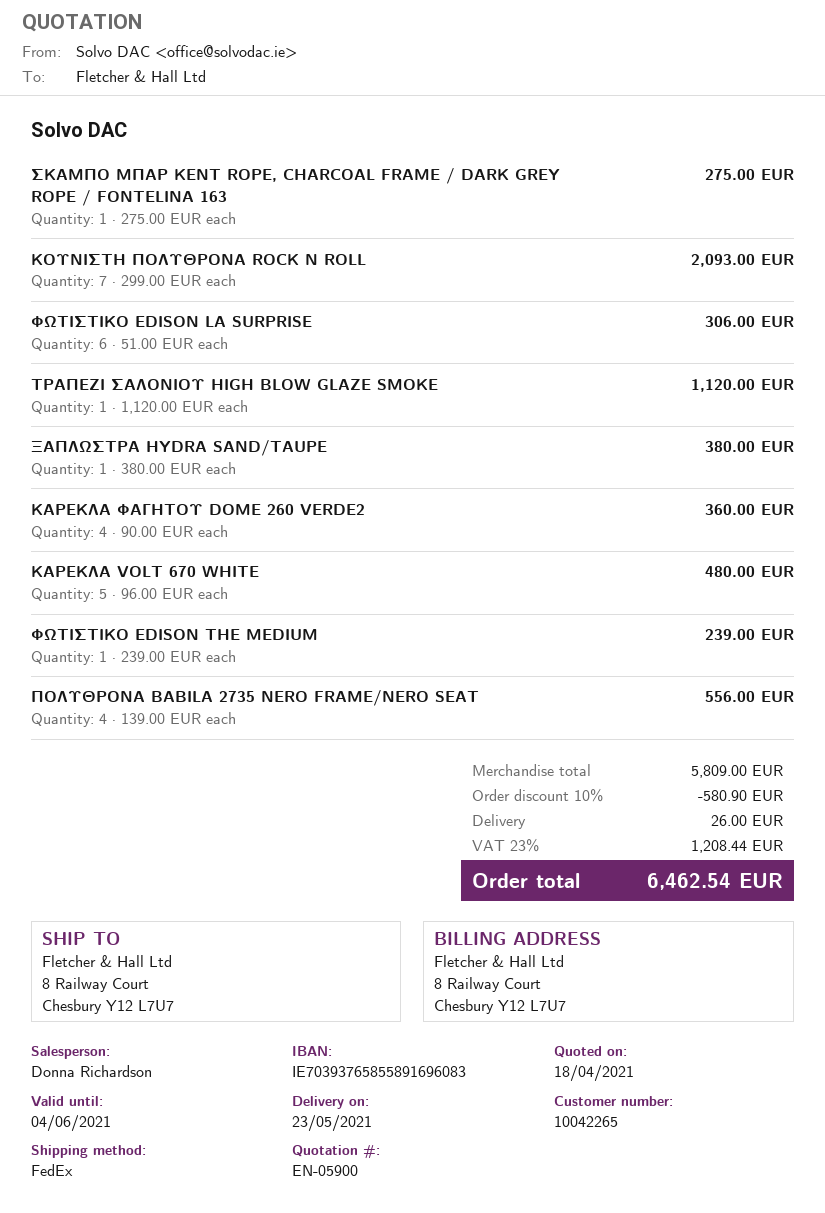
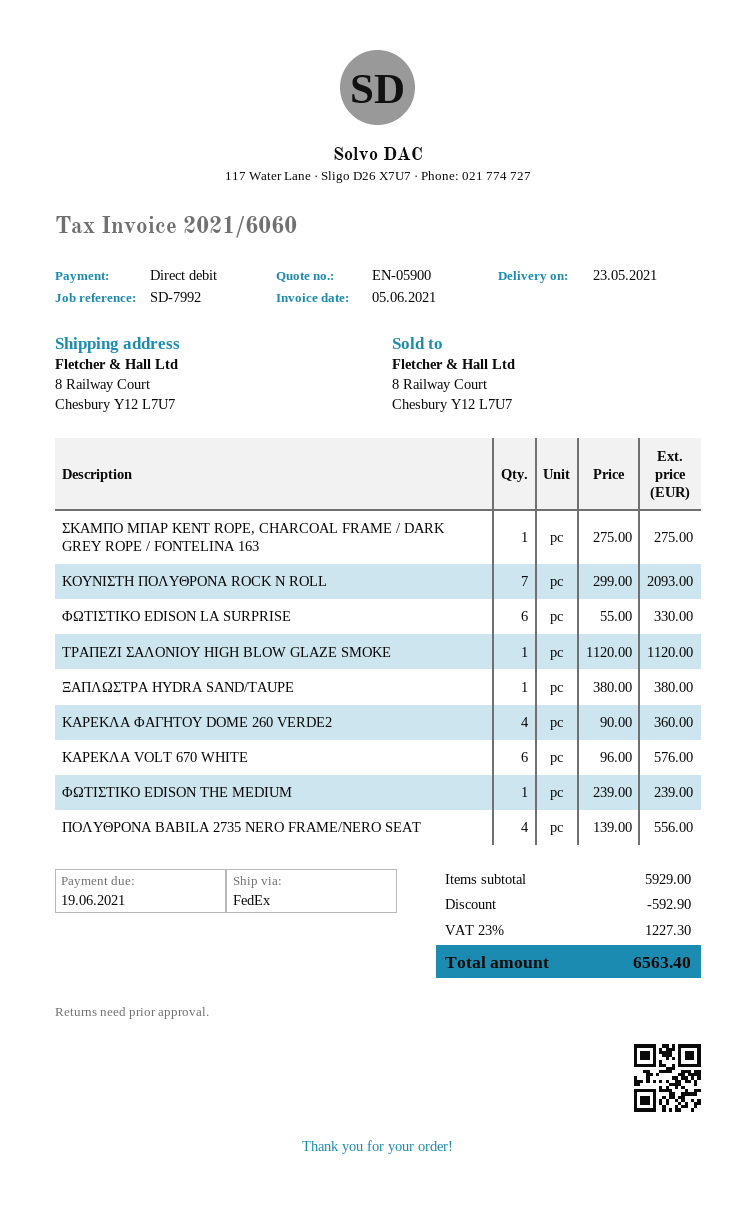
ΦΩΤΙΣΤΙΚΟ EDISON LA SURPRISE: 6 x 51.00 = 306.00 -> 6 x 55.00 = 330.00
ΚΑΡΕΚΛΑ VOLT 670 WHITE: 5 x 96.00 = 480.00 -> 6 x 96.00 = 576.00
subtotal: 5809.00 -> 5929.00
discount: 580.90 -> 592.90
shipping: 26.00 -> none
tax: 23% = 1208.44 -> 23% = 1227.30
total: 6462.54 -> 6563.40

